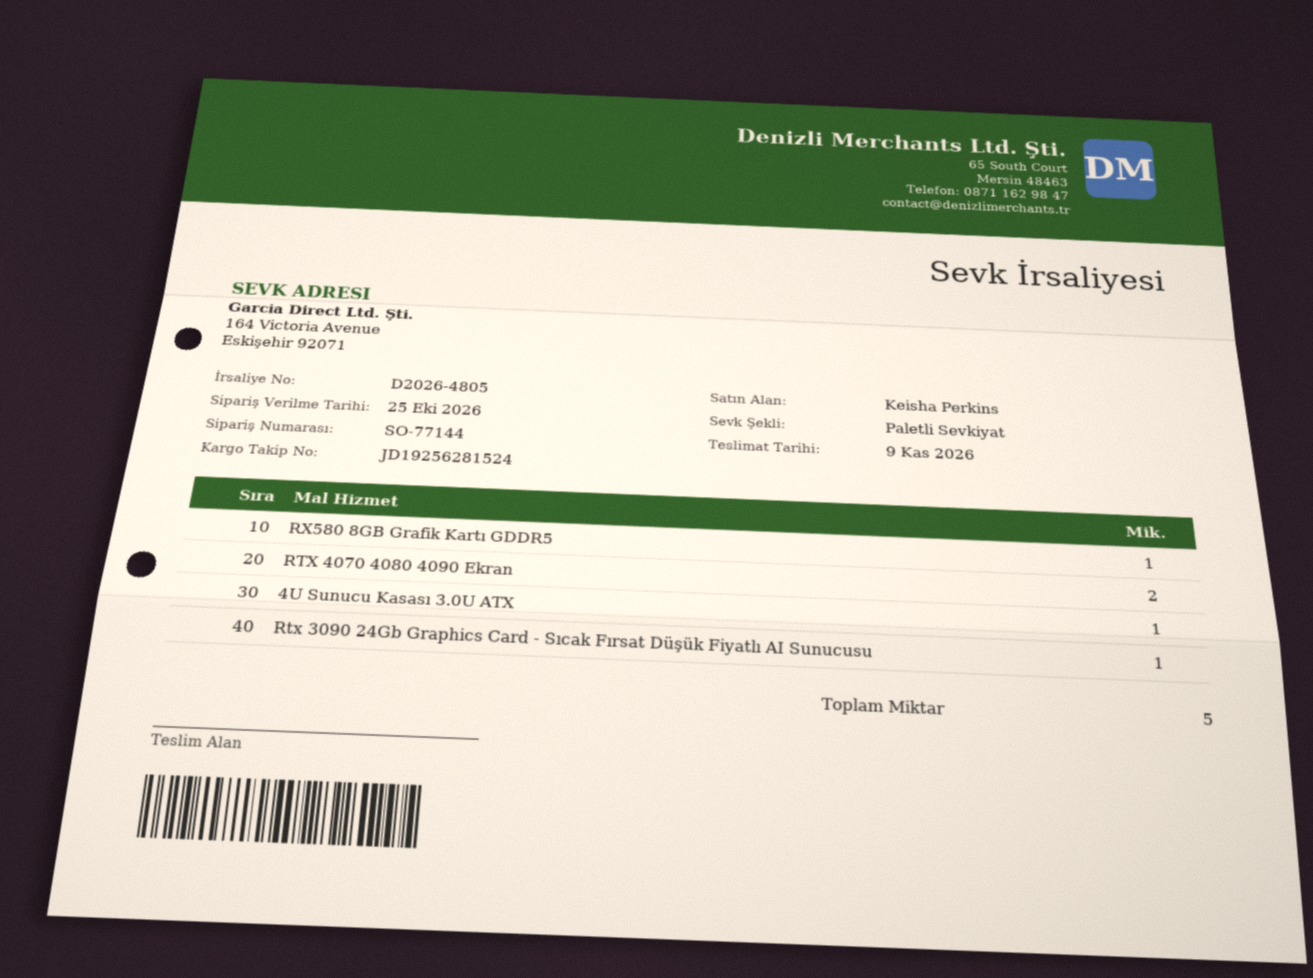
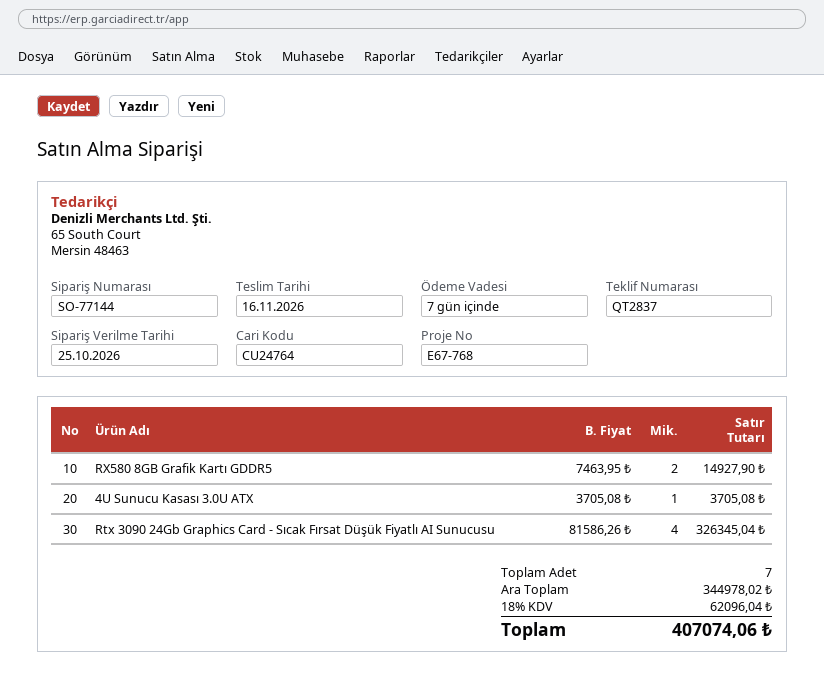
delivery date: 2026-11-09 -> 2026-11-16
RX580 8GB Grafik Kartı GDDR5: 1 -> 2
RTX 4070 4080 4090 Ekran: 2 -> none
Rtx 3090 24Gb Graphics Card - Sıcak Fırsat Düşük Fiyatlı AI Sunucusu: 1 -> 4
total quantity: 5 -> 7

